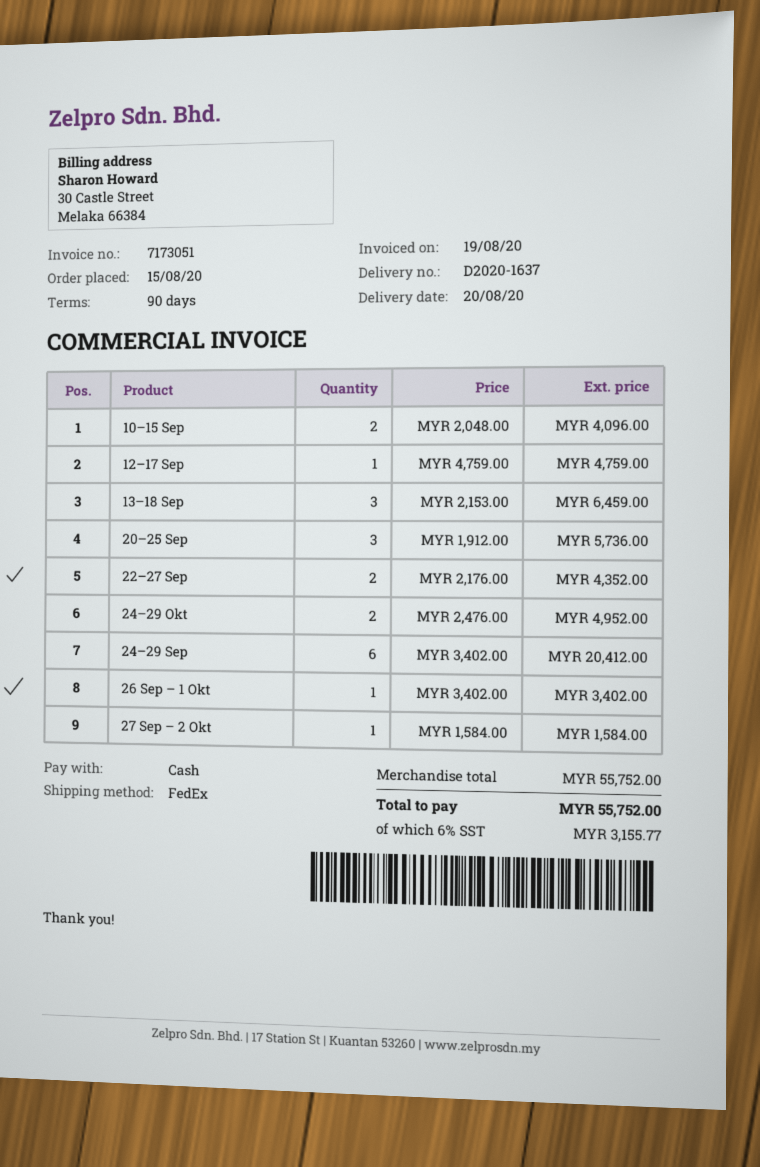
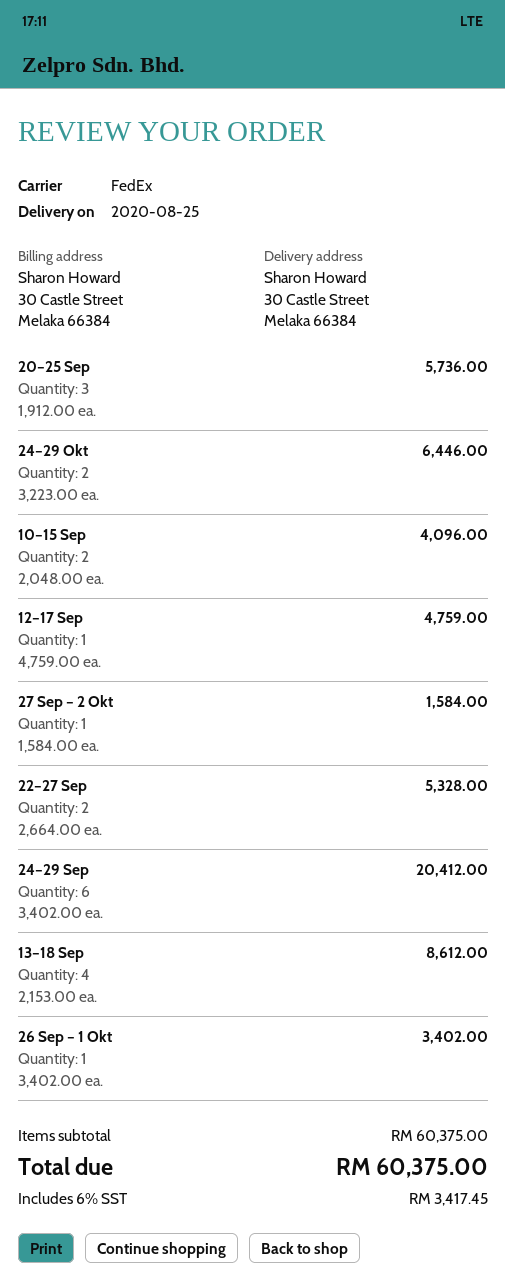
delivery date: 2020-08-20 -> 2020-08-25
13–18 Sep: 3 x 2153.00 = 6459.00 -> 4 x 2153.00 = 8612.00
22–27 Sep: 2 x 2176.00 = 4352.00 -> 2 x 2664.00 = 5328.00
24–29 Okt: 2 x 2476.00 = 4952.00 -> 2 x 3223.00 = 6446.00
subtotal: 55752.00 -> 60375.00
tax: 6% = 3155.77 -> 6% = 3417.45
total: 55752.00 -> 60375.00

